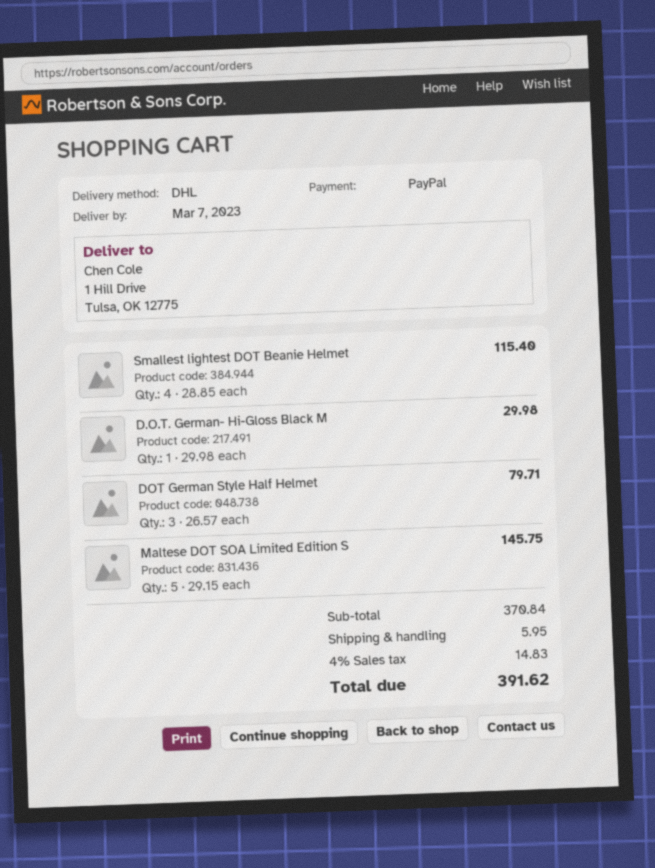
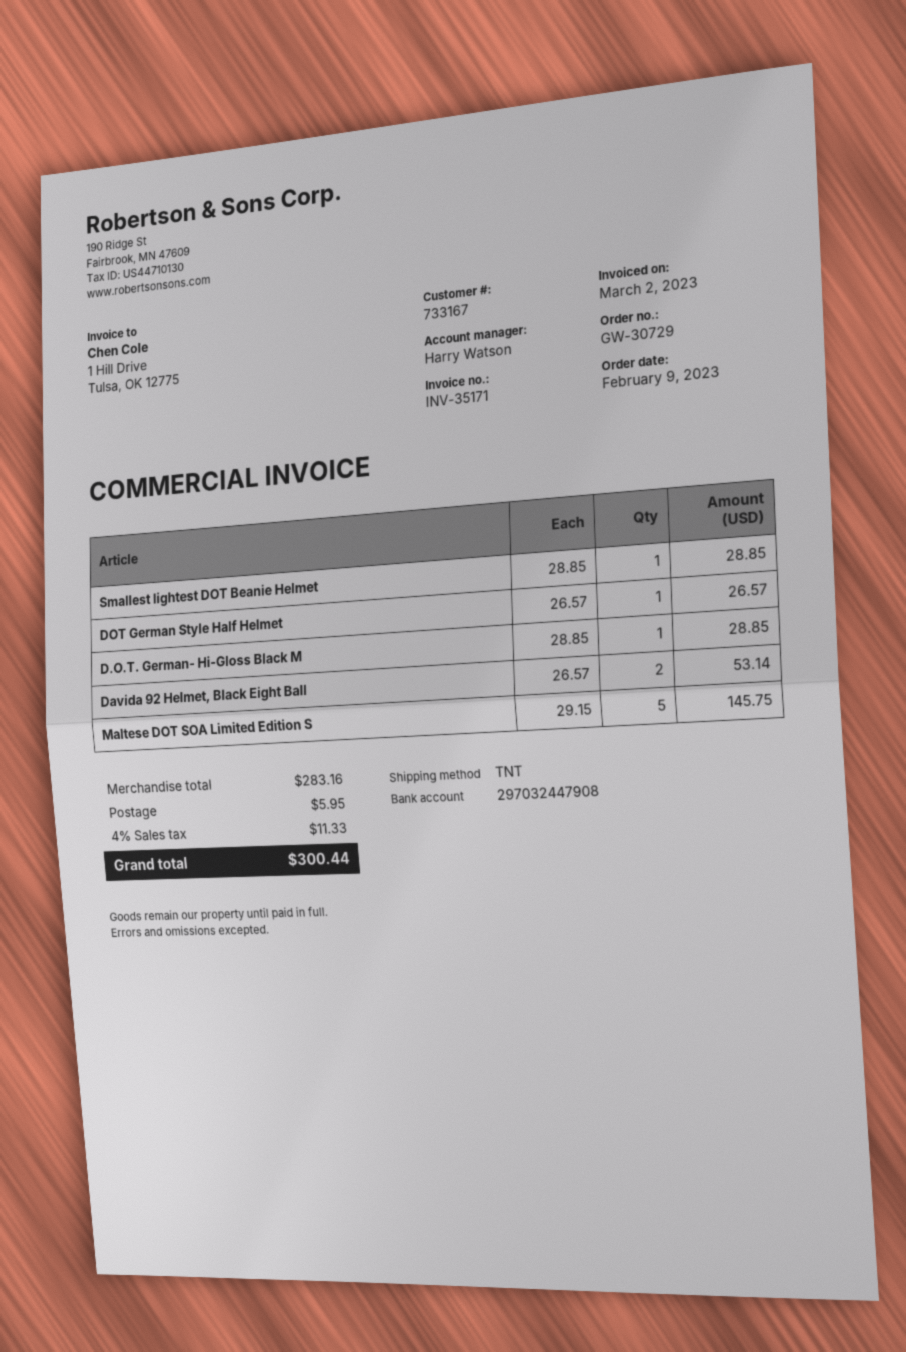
shipping method: DHL -> TNT
Smallest lightest DOT Beanie Helmet: 4 x 28.85 = 115.40 -> 1 x 28.85 = 28.85
D.O.T. German- Hi-Gloss Black M: 1 x 29.98 = 29.98 -> 1 x 28.85 = 28.85
DOT German Style Half Helmet: 3 x 26.57 = 79.71 -> 1 x 26.57 = 26.57
Davida 92 Helmet, Black Eight Ball: none -> 2 x 26.57 = 53.14
subtotal: 370.84 -> 283.16
tax: 4% = 14.83 -> 4% = 11.33
total: 391.62 -> 300.44

